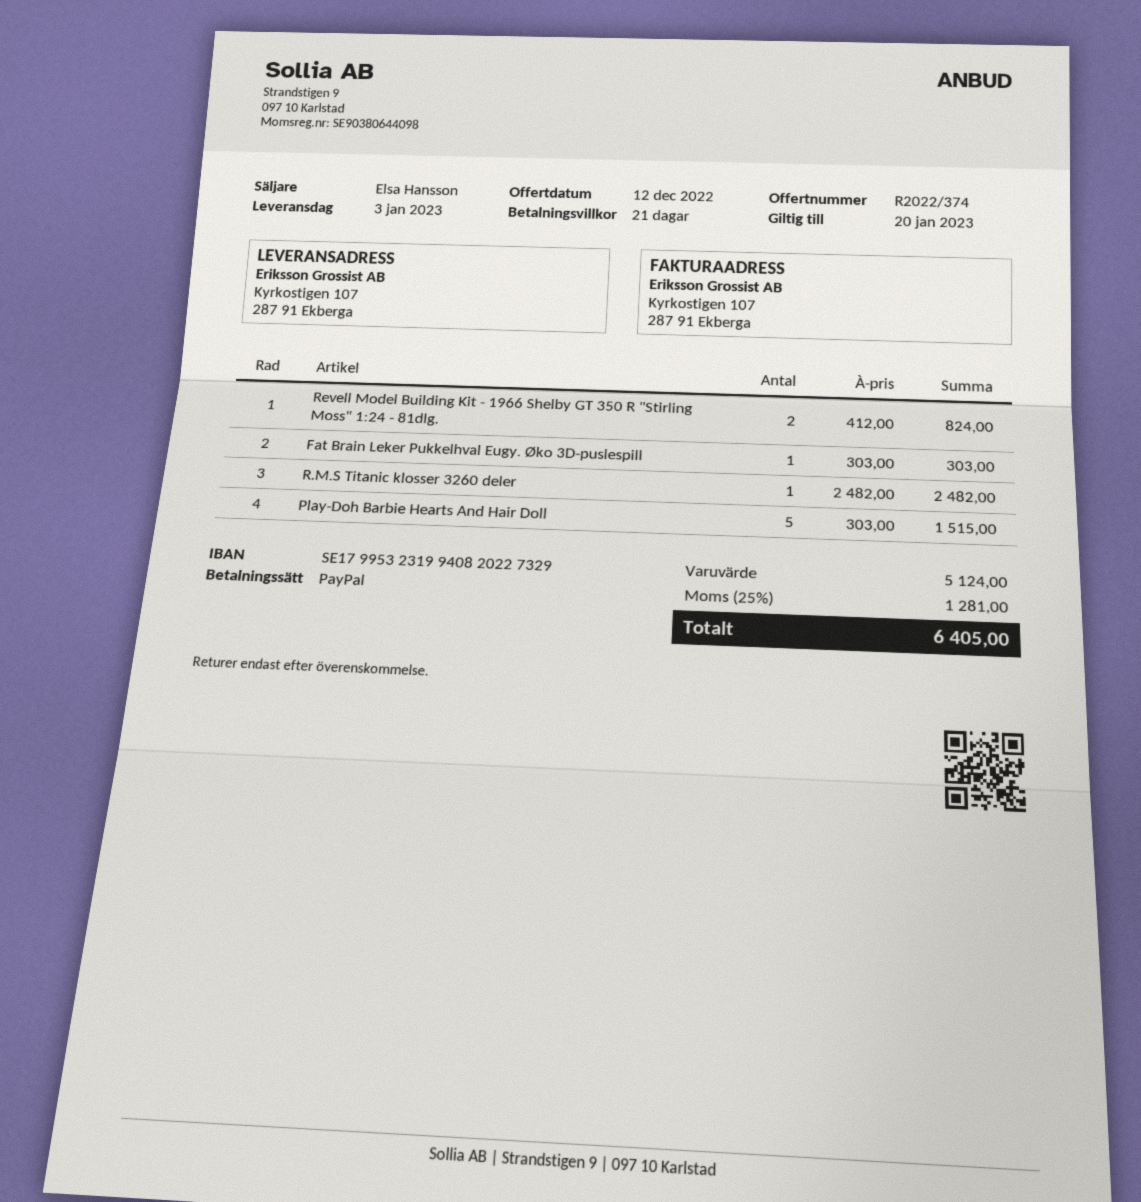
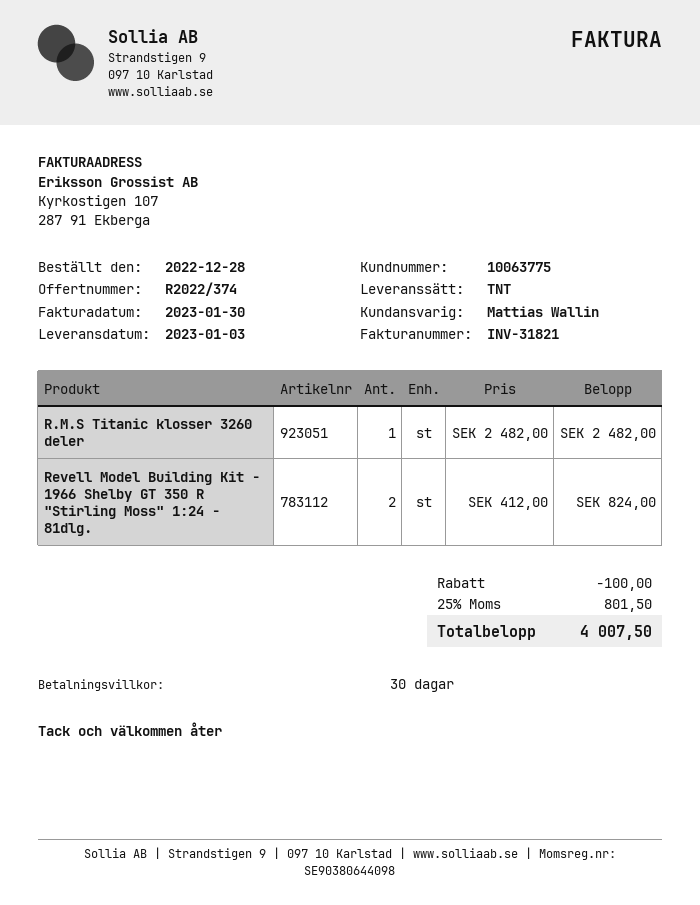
payment terms: 21 days -> 30 days
sales rep: Elsa Hansson -> Mattias Wallin
Fat Brain Leker Pukkelhval Eugy. Øko 3D-puslespill: 1 x 303.00 = 303.00 -> none
Play-Doh Barbie Hearts And Hair Doll: 5 x 303.00 = 1515.00 -> none
discount: none -> 100.00
tax: 25% = 1281.00 -> 25% = 801.50
total: 6405.00 -> 4007.50

